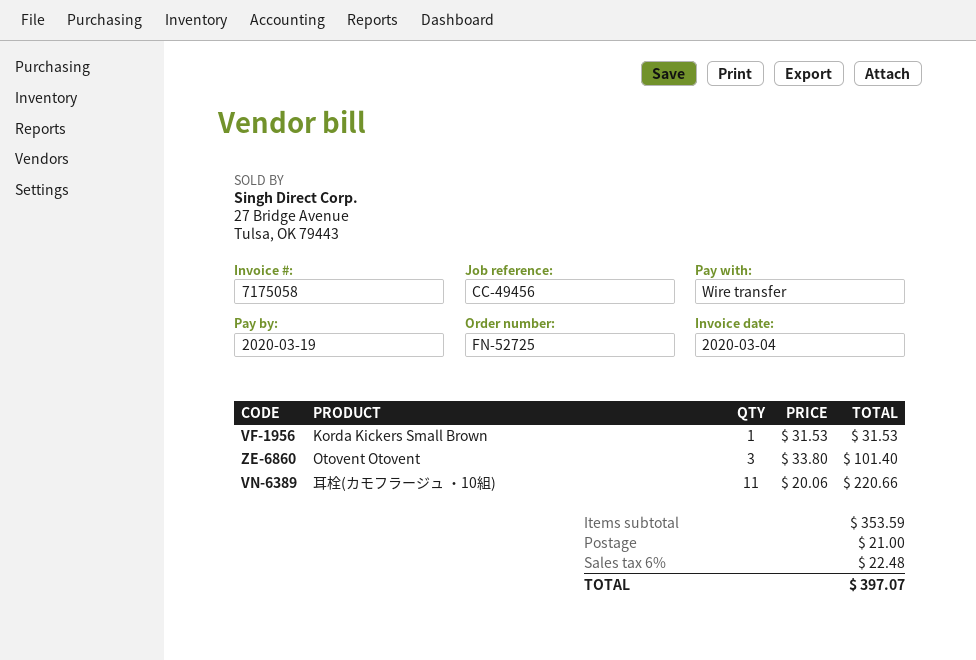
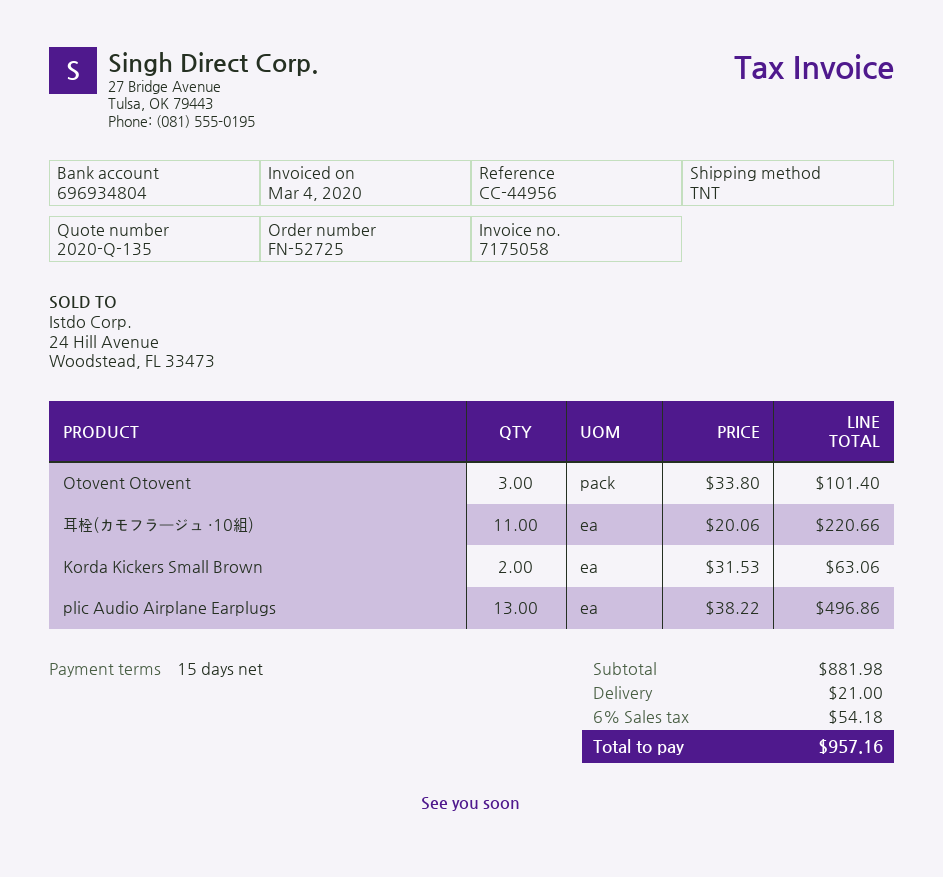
reference: CC-49456 -> CC-44956
Korda Kickers Small Brown: 1 x 31.53 = 31.53 -> 2 x 31.53 = 63.06
plic Audio Airplane Earplugs: none -> 13 x 38.22 = 496.86
subtotal: 353.59 -> 881.98
tax: 6% = 22.48 -> 6% = 54.18
total: 397.07 -> 957.16

